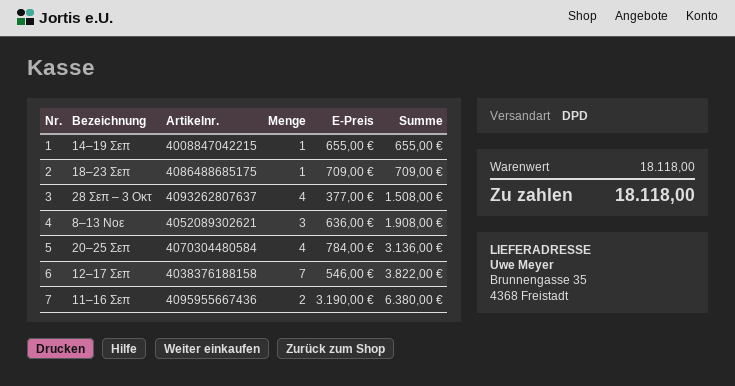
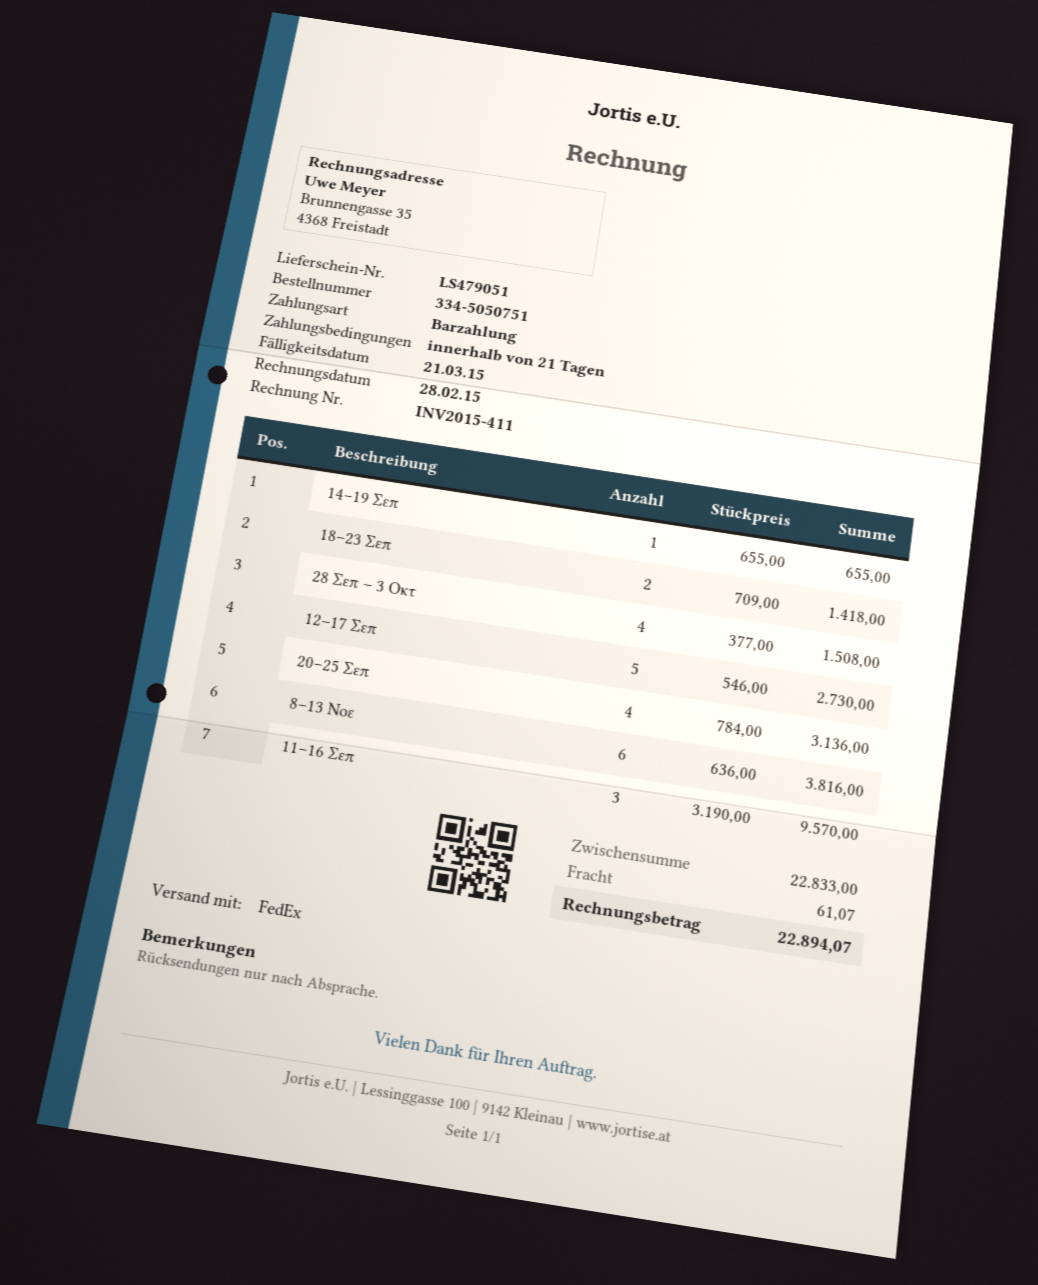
shipping method: DPD -> FedEx
18–23 Σεπ: 1 x 709.00 = 709.00 -> 2 x 709.00 = 1418.00
8–13 Νοε: 3 x 636.00 = 1908.00 -> 6 x 636.00 = 3816.00
12–17 Σεπ: 7 x 546.00 = 3822.00 -> 5 x 546.00 = 2730.00
11–16 Σεπ: 2 x 3190.00 = 6380.00 -> 3 x 3190.00 = 9570.00
subtotal: 18118.00 -> 22833.00
shipping: none -> 61.07
total: 18118.00 -> 22894.07

